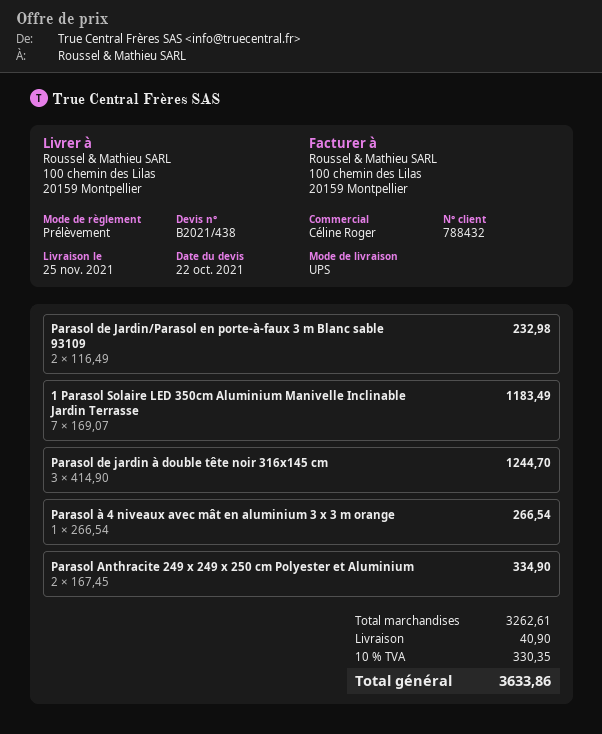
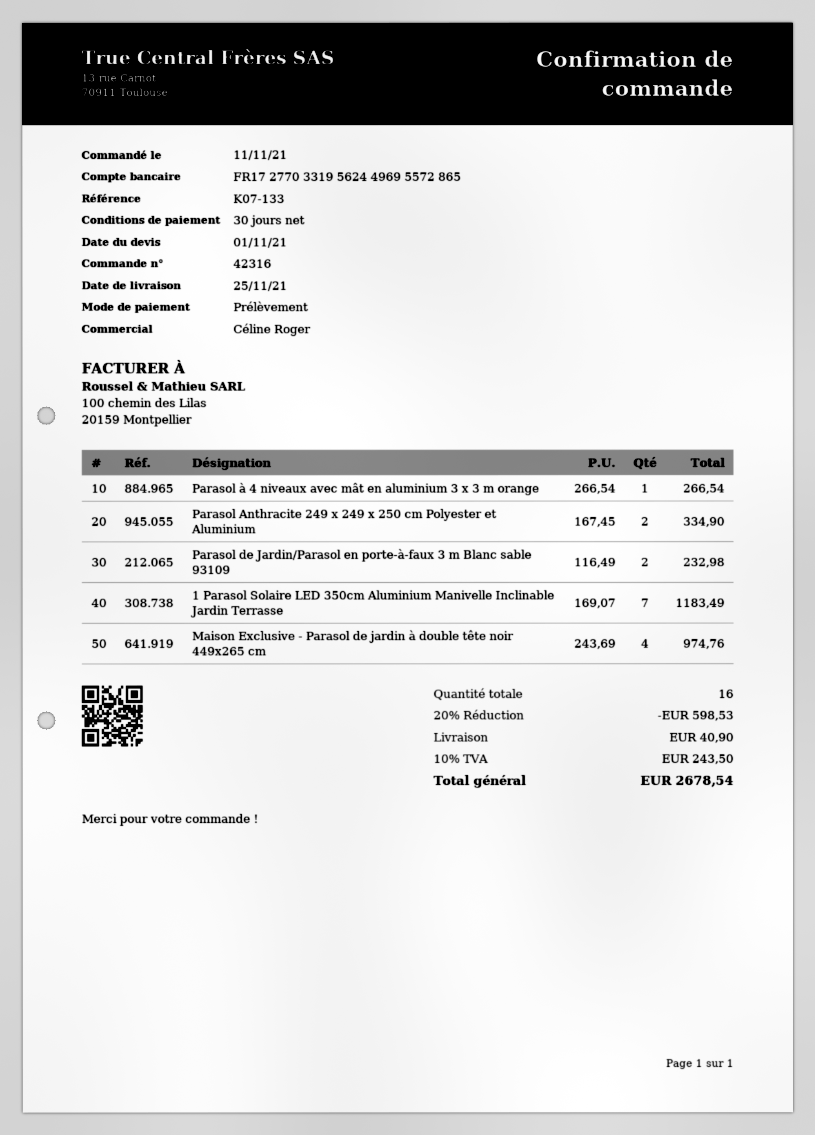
quote date: 2021-10-22 -> 2021-11-01
Parasol de jardin à double tête noir 316x145 cm: 3 x 414.90 = 1244.70 -> none
Maison Exclusive - Parasol de jardin à double tête noir 449x265 cm: none -> 4 x 243.69 = 974.76
discount: none -> 20% = 598.53
tax: 10% = 330.35 -> 10% = 243.50
total: 3633.86 -> 2678.54

